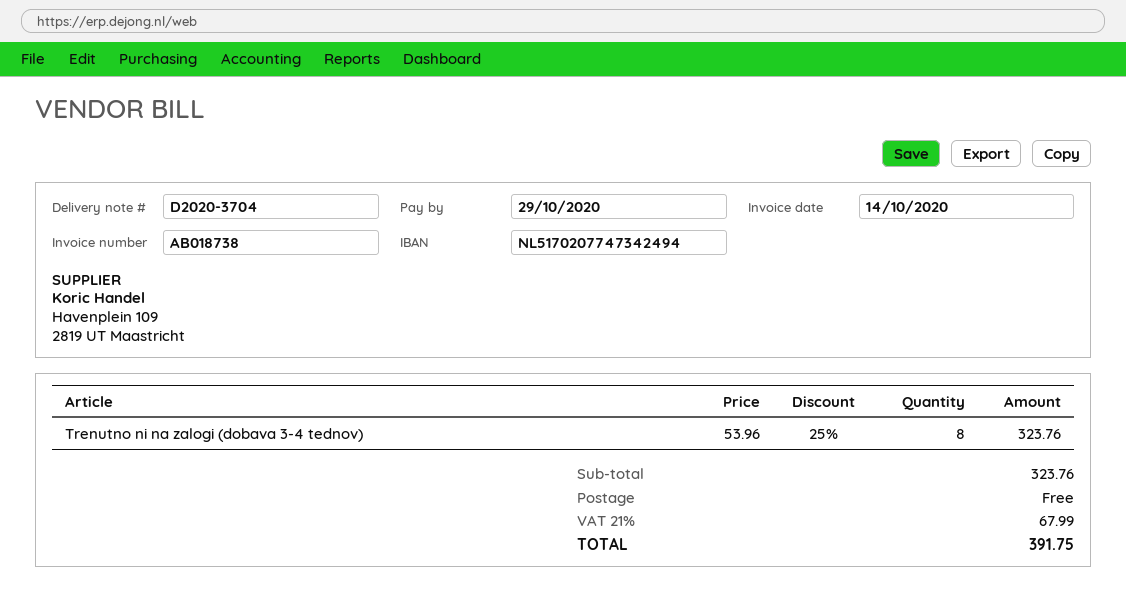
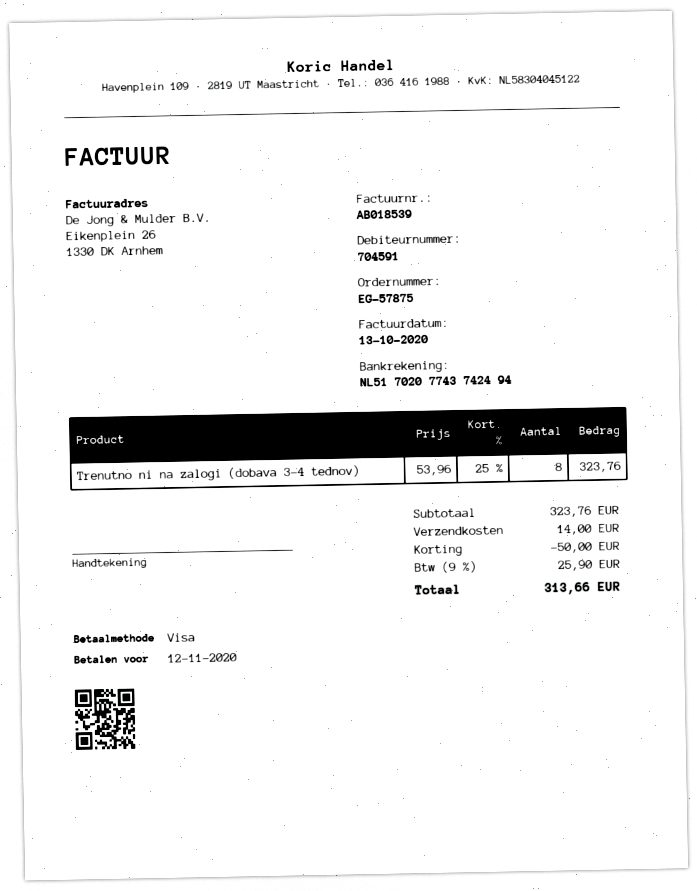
invoice number: AB018738 -> AB018539
invoice date: 2020-10-14 -> 2020-10-13
due date: 2020-10-29 -> 2020-11-12
bank account: NL5170207747342494 -> NL5170207743742494
discount: none -> 50.00
shipping: 0.00 -> 14.00
tax: 21% = 67.99 -> 9% = 25.90
total: 391.75 -> 313.66

